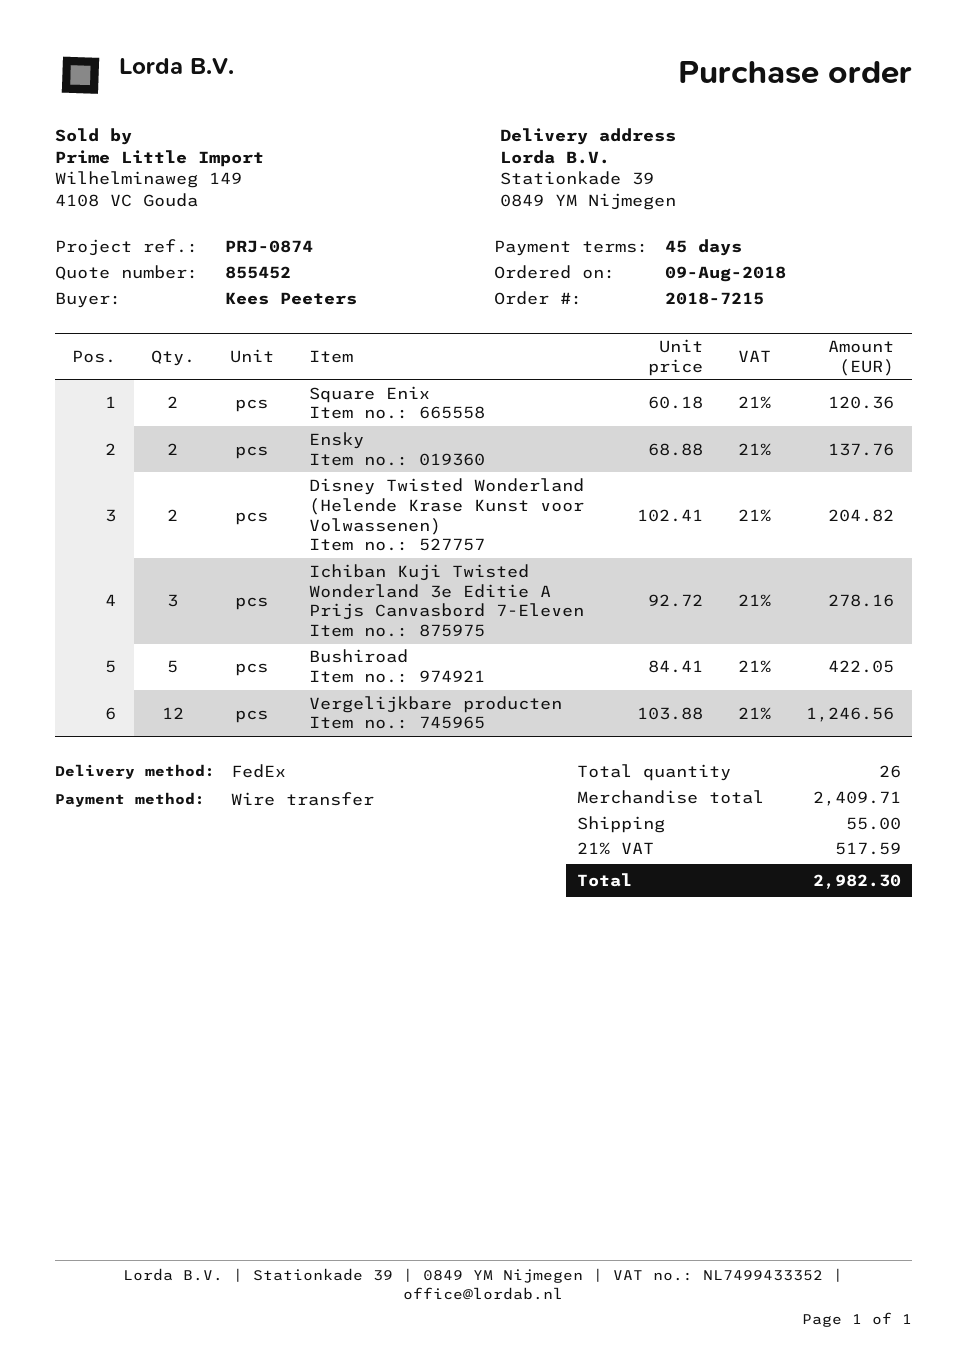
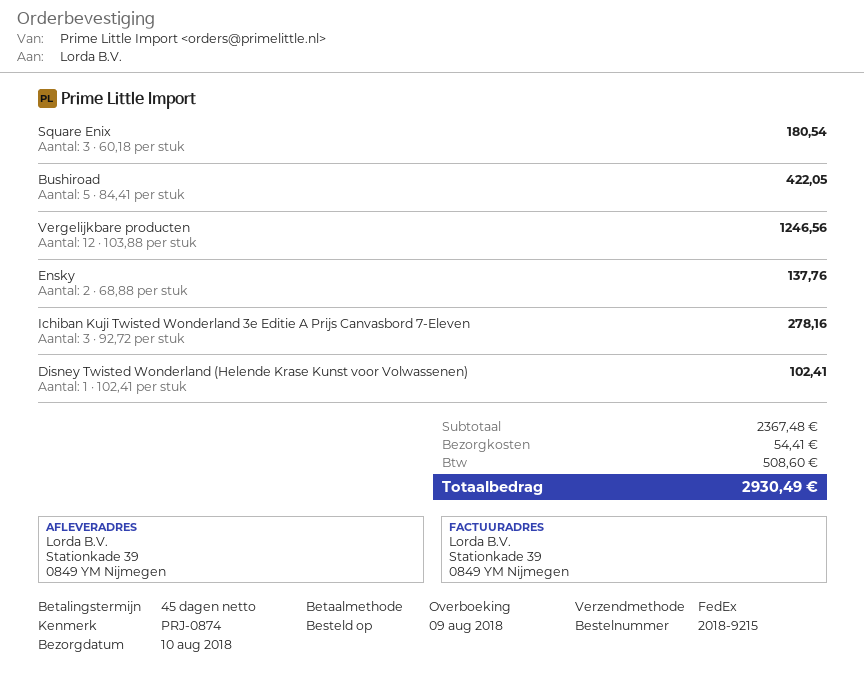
order number: 2018-7215 -> 2018-9215
Square Enix: 2 x 60.18 = 120.36 -> 3 x 60.18 = 180.54
Disney Twisted Wonderland (Helende Krase Kunst voor Volwassenen): 2 x 102.41 = 204.82 -> 1 x 102.41 = 102.41
subtotal: 2409.71 -> 2367.48
shipping: 55.00 -> 54.41
tax: 517.59 -> 508.60
total: 2982.30 -> 2930.49

